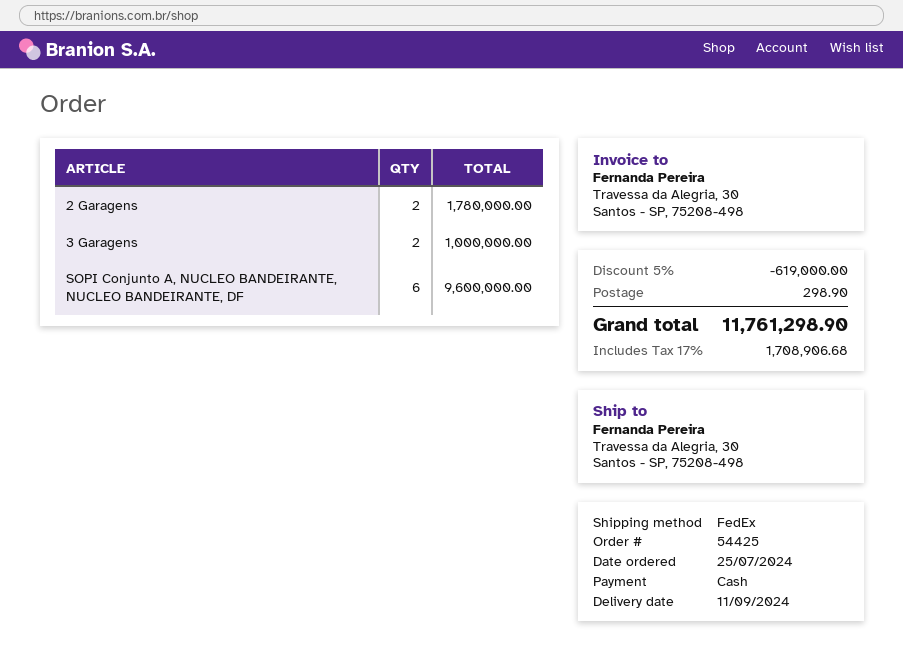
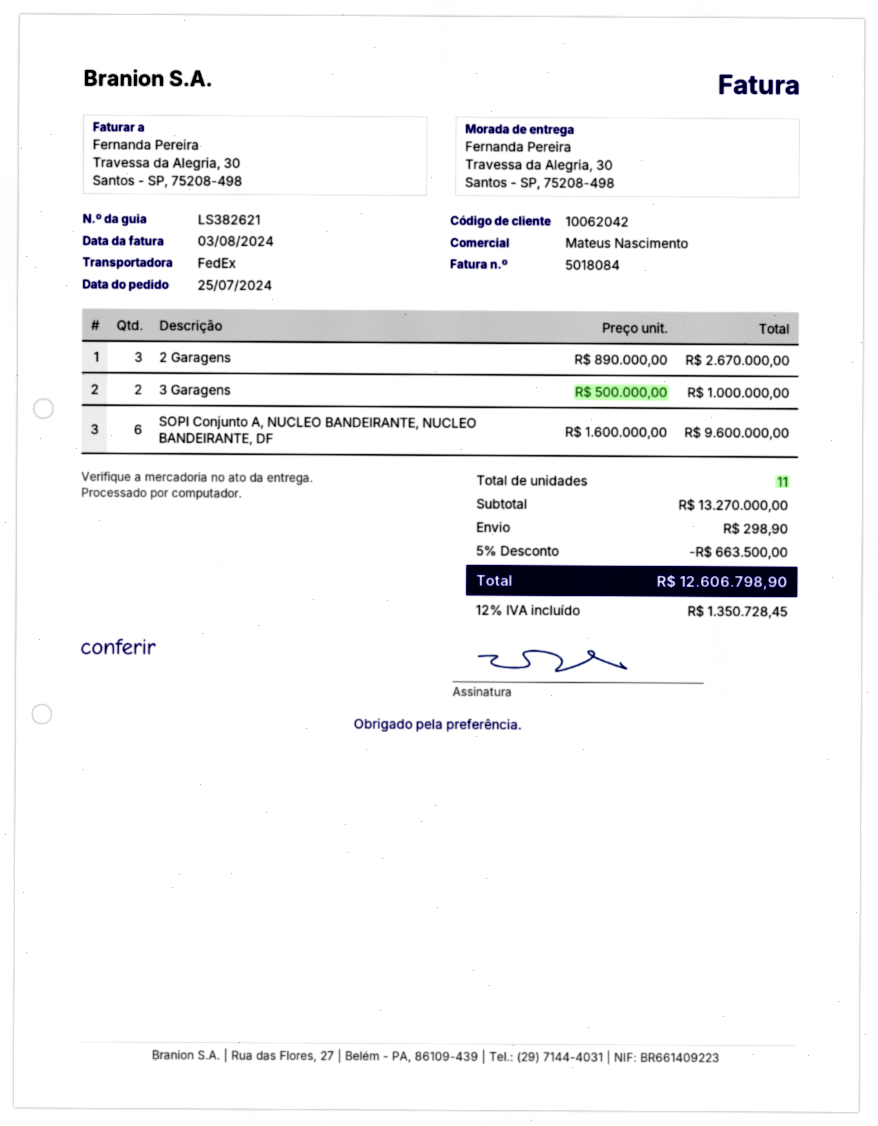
2 Garagens: 2 for 1780000.00 -> 3 for 2670000.00
discount: 5% = 619000.00 -> 5% = 663500.00
tax: 17% = 1708906.68 -> 12% = 1350728.45
total: 11761298.90 -> 12606798.90

